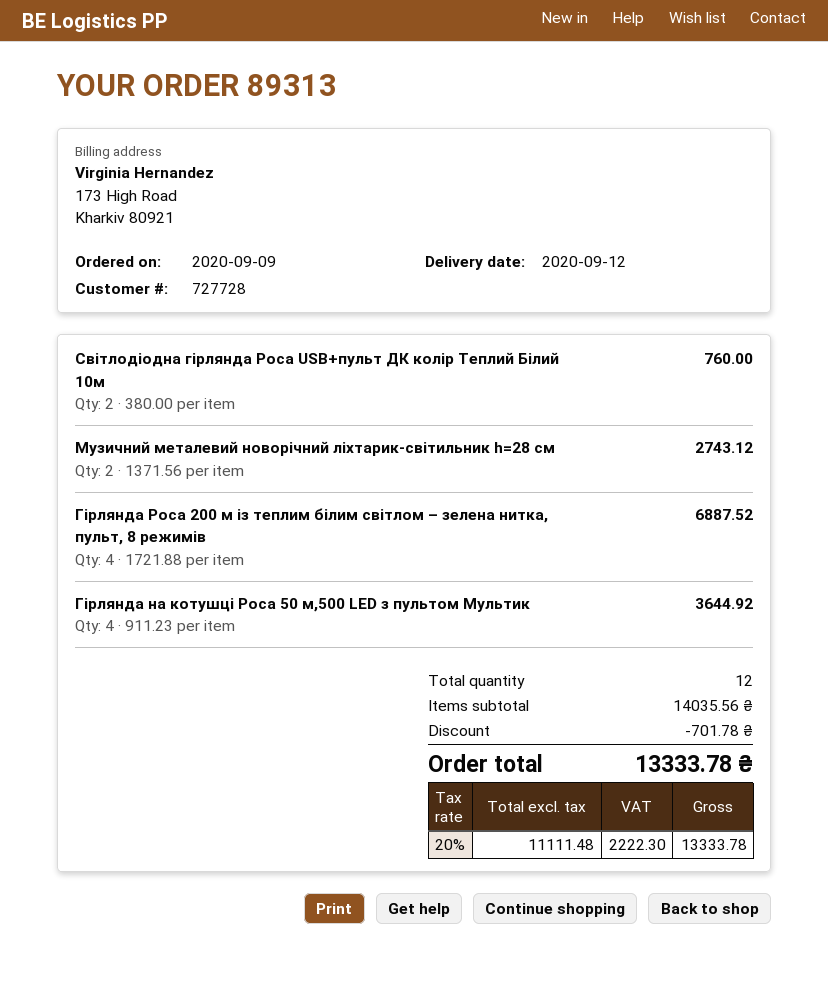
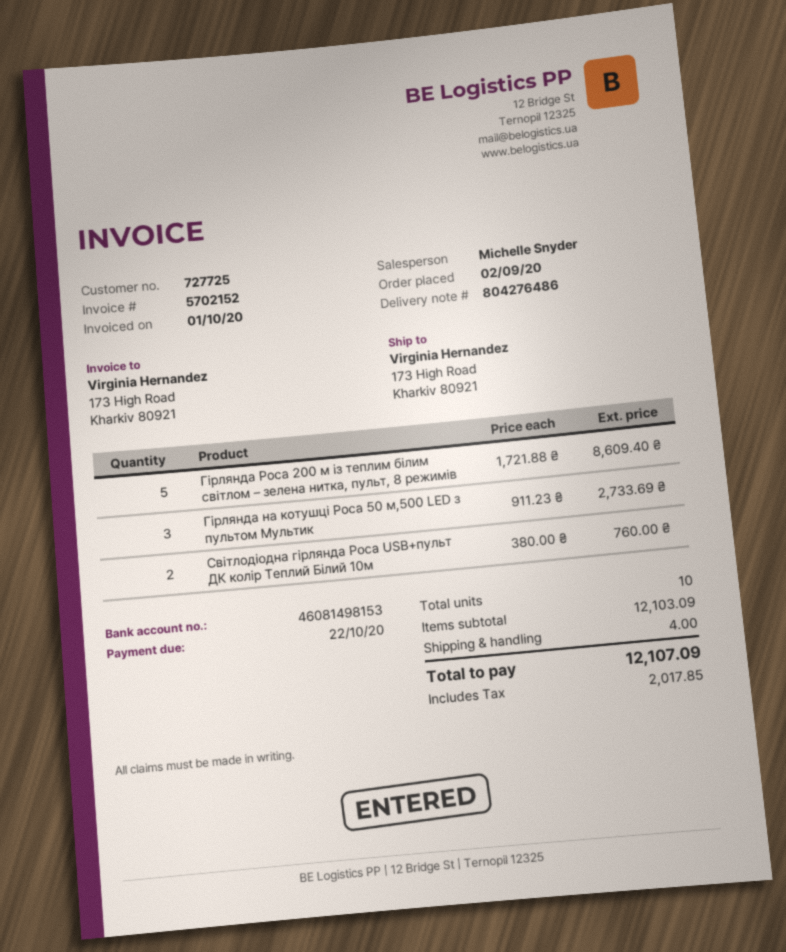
order date: 2020-09-09 -> 2020-09-02
customer number: 727728 -> 727725
Музичний металевий новорічний ліхтарик-світильник h=28 см: 2 x 1371.56 = 2743.12 -> none
Гірлянда Роса 200 м із теплим білим світлом – зелена нитка, пульт, 8 режимів: 4 x 1721.88 = 6887.52 -> 5 x 1721.88 = 8609.40
Гірлянда на котушці Роса 50 м,500 LED з пультом Мультик: 4 x 911.23 = 3644.92 -> 3 x 911.23 = 2733.69
total quantity: 12 -> 10
subtotal: 14035.56 -> 12103.09
discount: 701.78 -> none
shipping: none -> 4.00
tax: 2222.30 -> 2017.85
total: 13333.78 -> 12107.09

